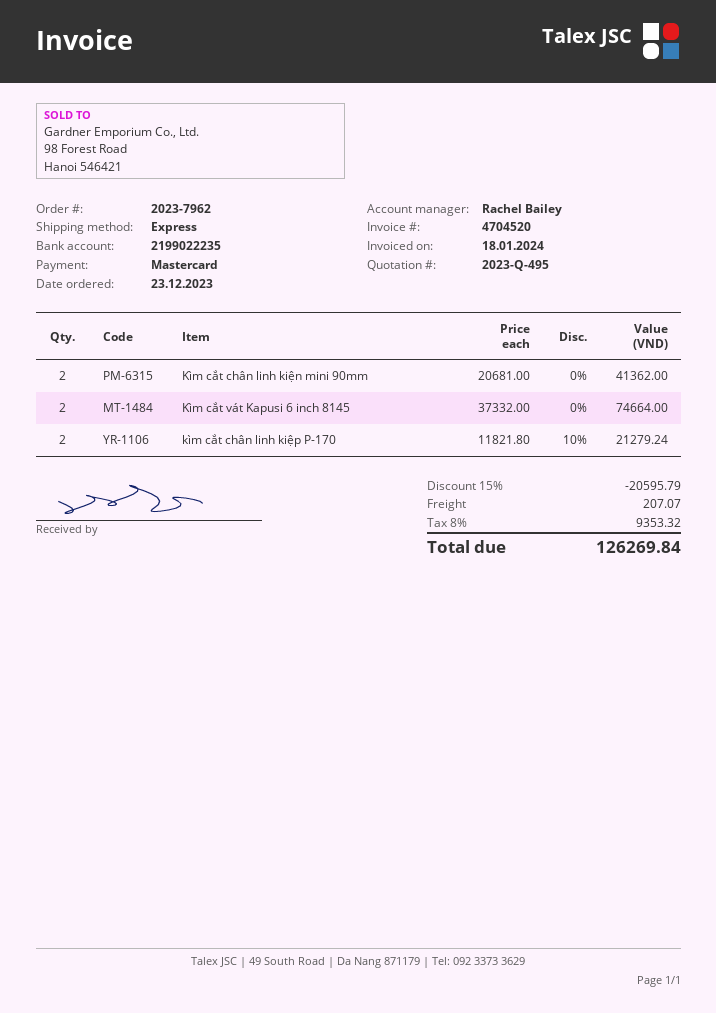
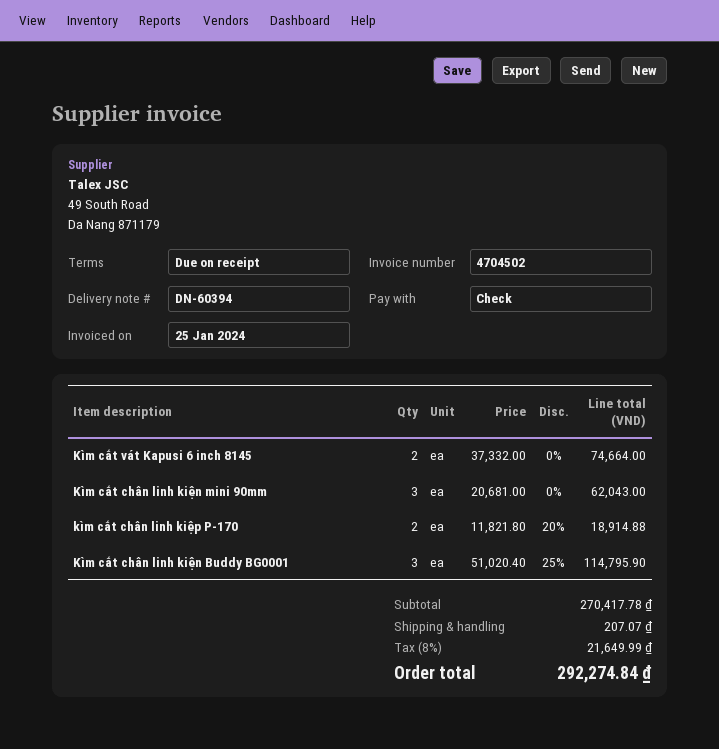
invoice number: 4704520 -> 4704502
invoice date: 2024-01-18 -> 2024-01-25
payment method: Mastercard -> cheque
Kìm cắt chân linh kiện mini 90mm: 2 x 20681.00 = 41362.00 -> 3 x 20681.00 = 62043.00
kìm cắt chân linh kiệp P-170: 2 x 11821.80 - 10% = 21279.24 -> 2 x 11821.80 - 20% = 18914.88
Kìm cắt chân linh kiện Buddy BG0001: none -> 3 x 51020.40 - 25% = 114795.90
discount: 15% = 20595.79 -> none
tax: 8% = 9353.32 -> 8% = 21649.99
total: 126269.84 -> 292274.84

